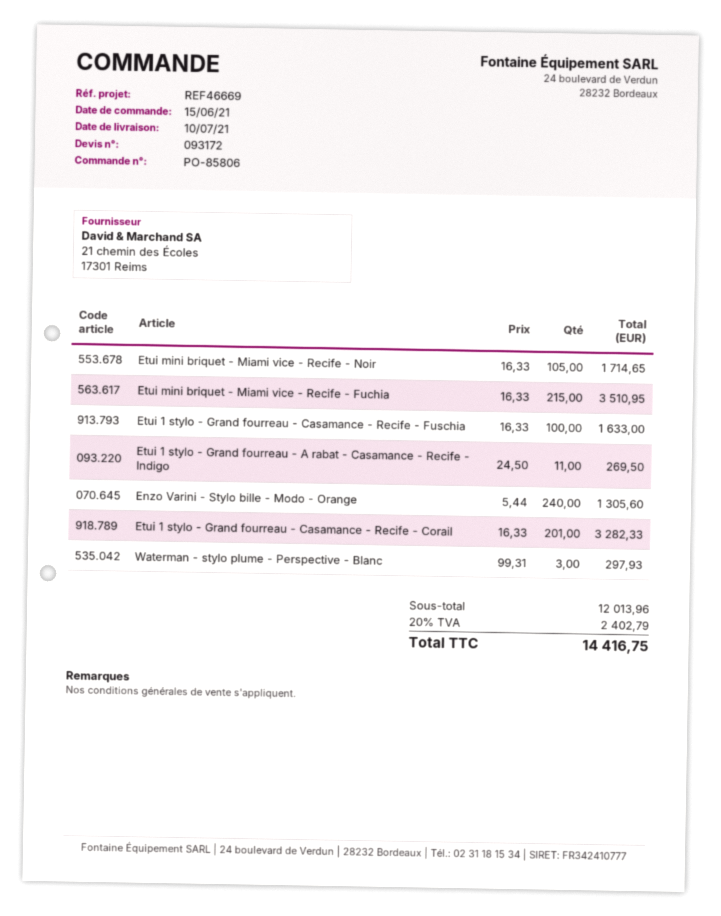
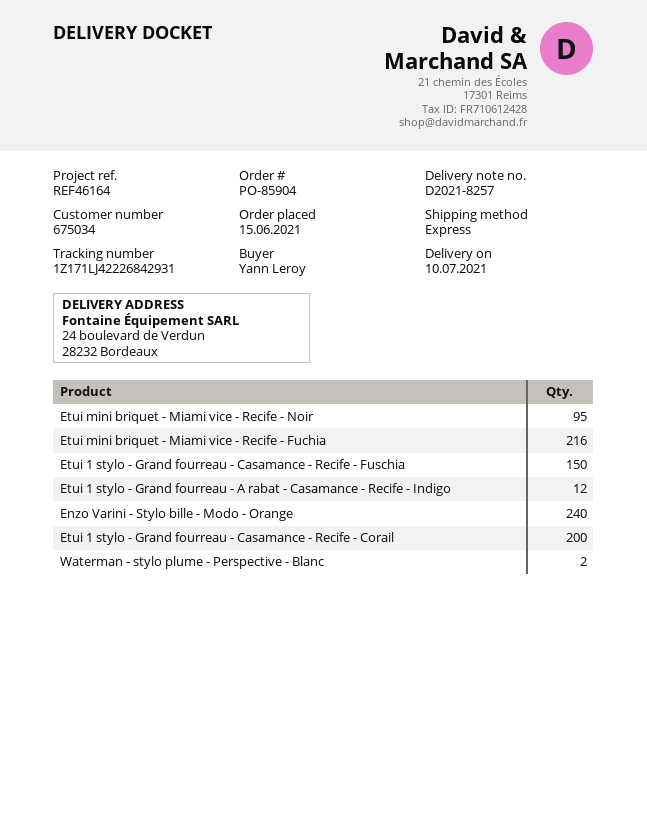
order number: PO-85806 -> PO-85904
reference: REF46669 -> REF46164
Etui mini briquet - Miami vice - Recife - Noir: 105 -> 95
Etui mini briquet - Miami vice - Recife - Fuchia: 215 -> 216
Etui 1 stylo - Grand fourreau - Casamance - Recife - Fuschia: 100 -> 150
Etui 1 stylo - Grand fourreau - A rabat - Casamance - Recife - Indigo: 11 -> 12
Etui 1 stylo - Grand fourreau - Casamance - Recife - Corail: 201 -> 200
Waterman - stylo plume - Perspective - Blanc: 3 -> 2

